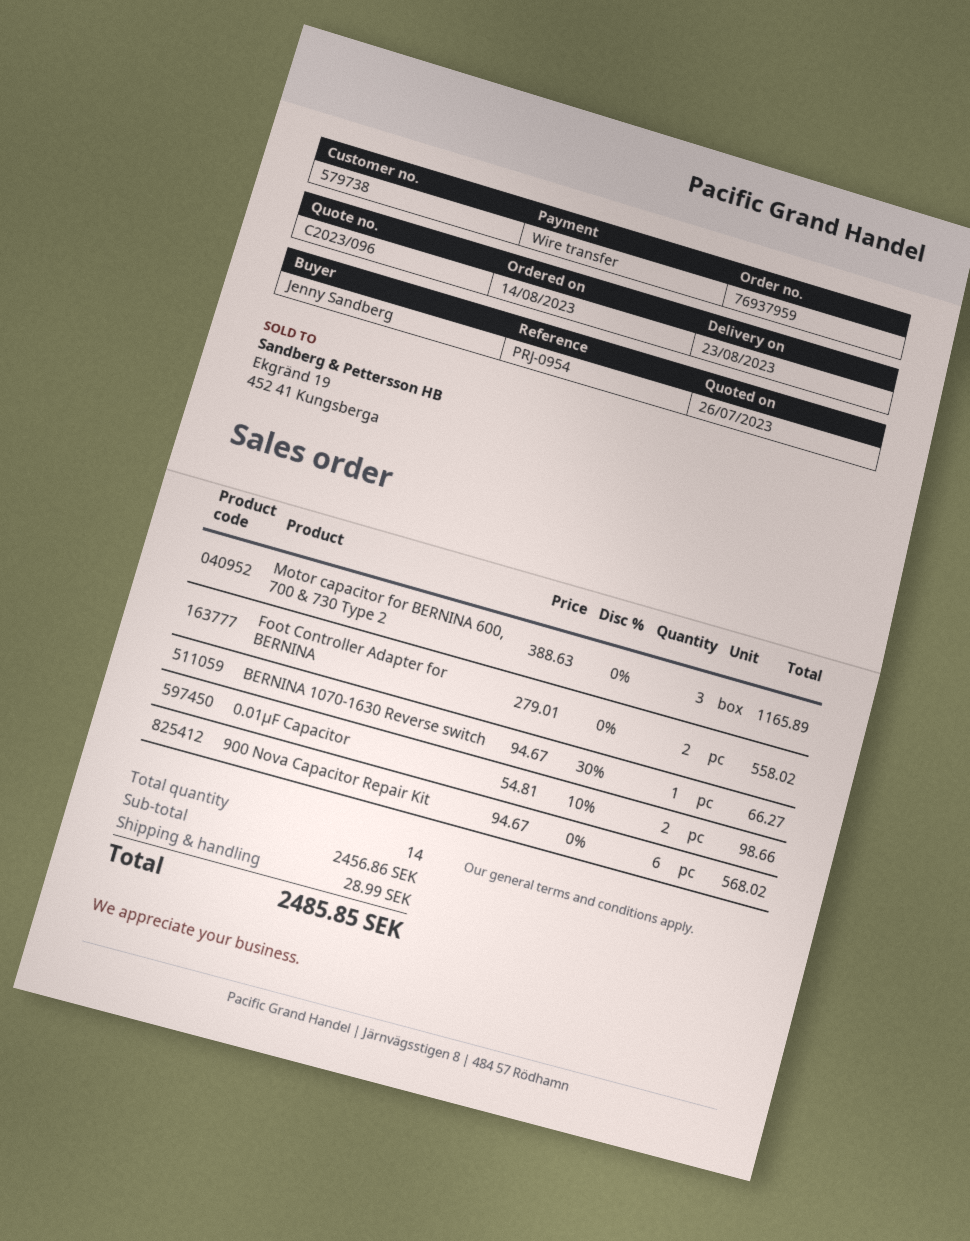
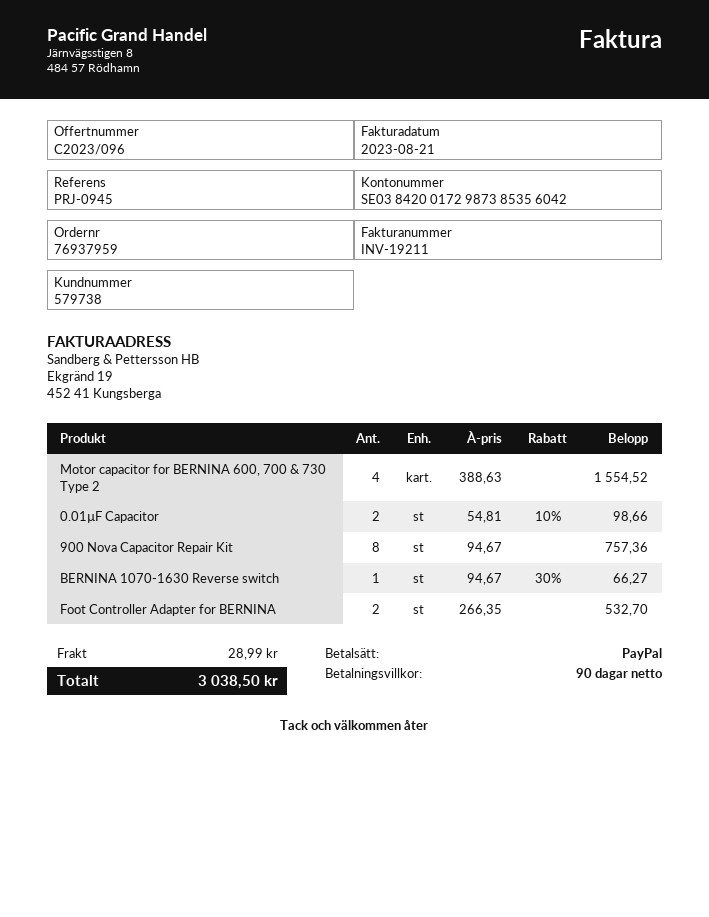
reference: PRJ-0954 -> PRJ-0945
payment method: bank transfer -> PayPal
Motor capacitor for BERNINA 600, 700 & 730 Type 2: 3 x 388.63 = 1165.89 -> 4 x 388.63 = 1554.52
Foot Controller Adapter for BERNINA: 2 x 279.01 = 558.02 -> 2 x 266.35 = 532.70
900 Nova Capacitor Repair Kit: 6 x 94.67 = 568.02 -> 8 x 94.67 = 757.36
total: 2485.85 -> 3038.50

